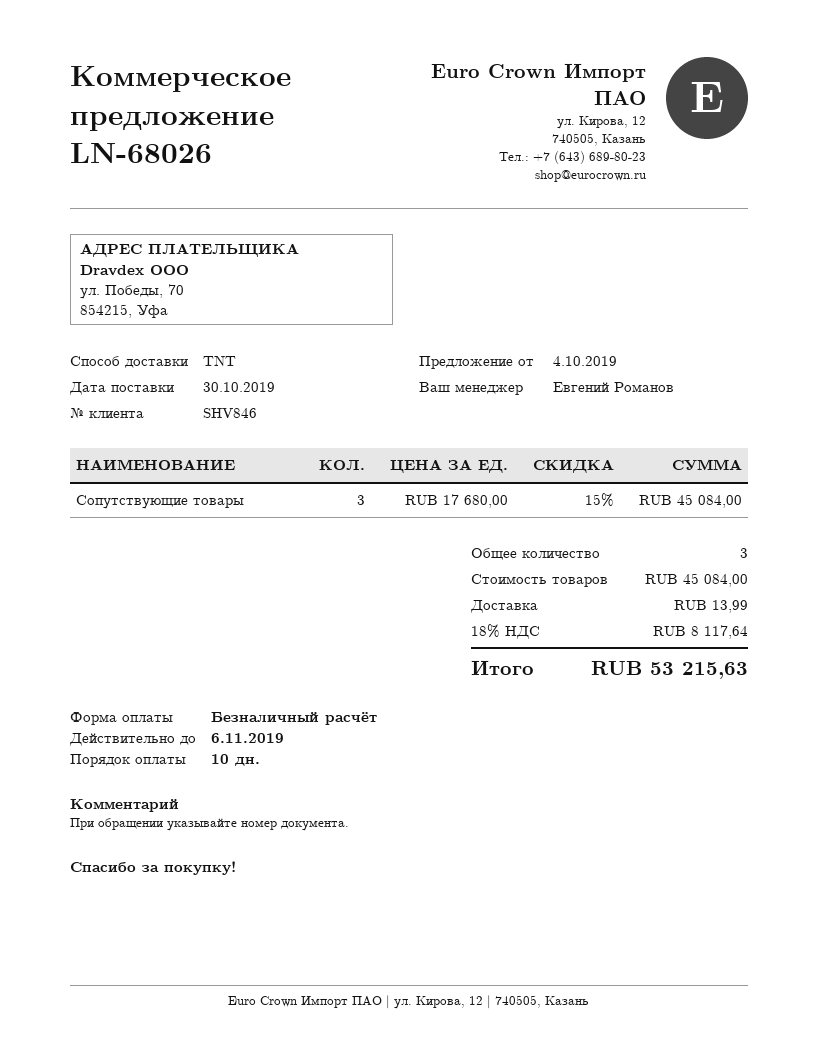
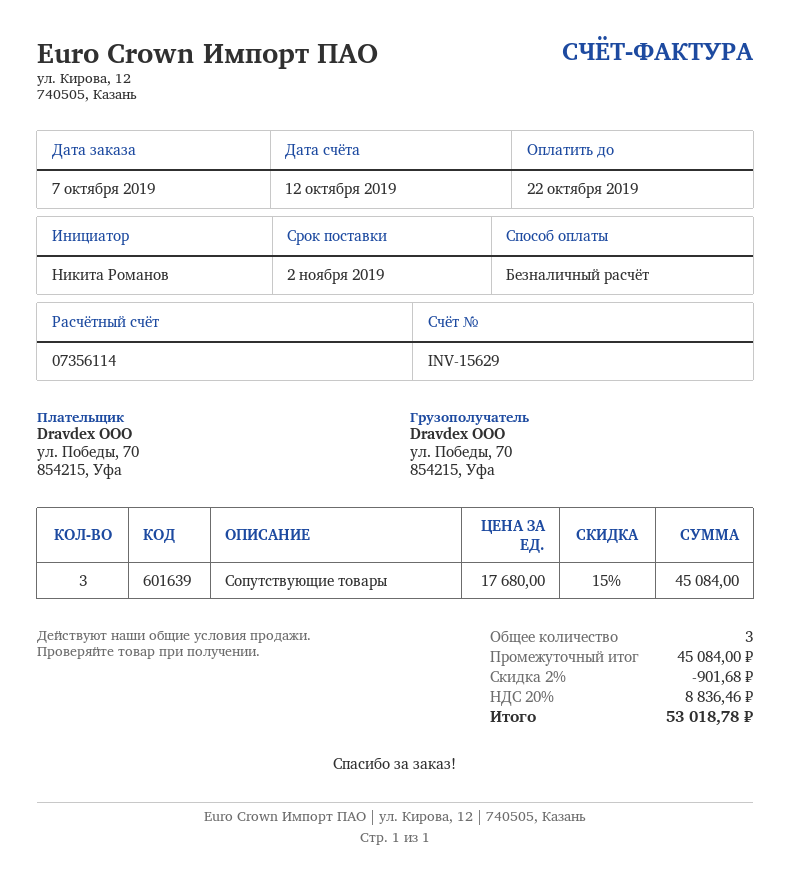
delivery date: 2019-10-30 -> 2019-11-02
discount: none -> 2% = 901.68
shipping: 13.99 -> none
tax: 18% = 8117.64 -> 20% = 8836.46
total: 53215.63 -> 53018.78

